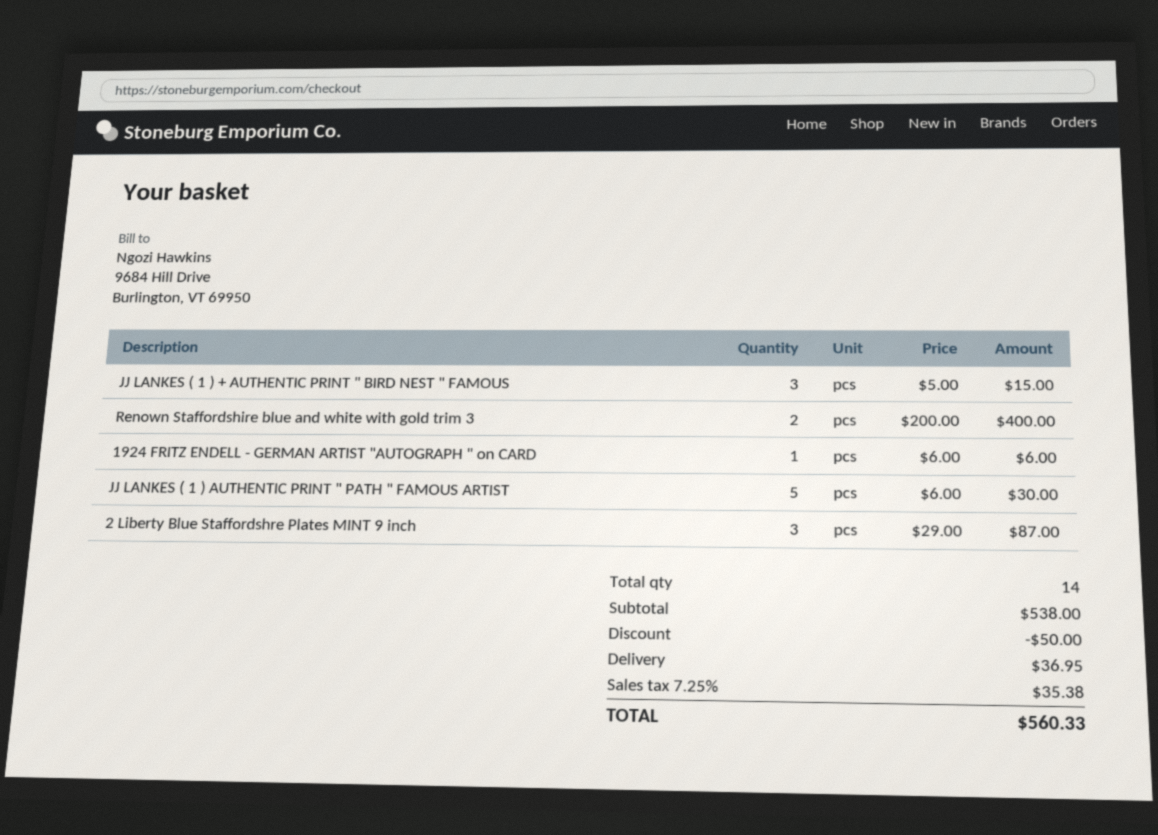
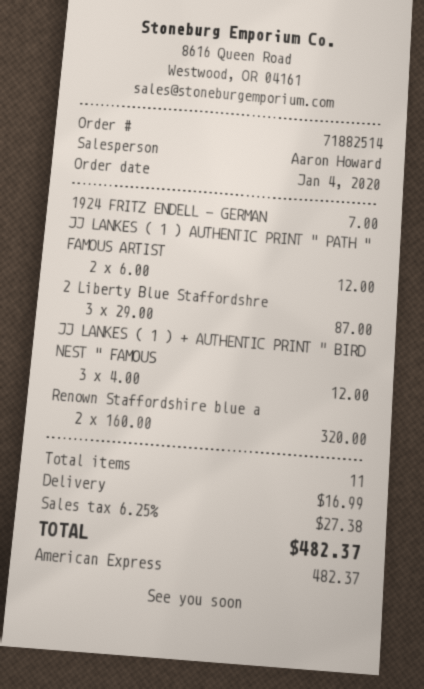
JJ LANKES ( 1 ) + AUTHENTIC PRINT " BIRD NEST " FAMOUS: 3 x 5.00 = 15.00 -> 3 x 4.00 = 12.00
Renown Staffordshire blue and white with gold trim 3: 2 x 200.00 = 400.00 -> 2 x 160.00 = 320.00
1924 FRITZ ENDELL - GERMAN ARTIST "AUTOGRAPH " on CARD: 1 x 6.00 = 6.00 -> 1 x 7.00 = 7.00
JJ LANKES ( 1 ) AUTHENTIC PRINT " PATH " FAMOUS ARTIST: 5 x 6.00 = 30.00 -> 2 x 6.00 = 12.00
total quantity: 14 -> 11
discount: 50.00 -> none
shipping: 36.95 -> 16.99
tax: 7.25% = 35.38 -> 6.25% = 27.38
total: 560.33 -> 482.37

